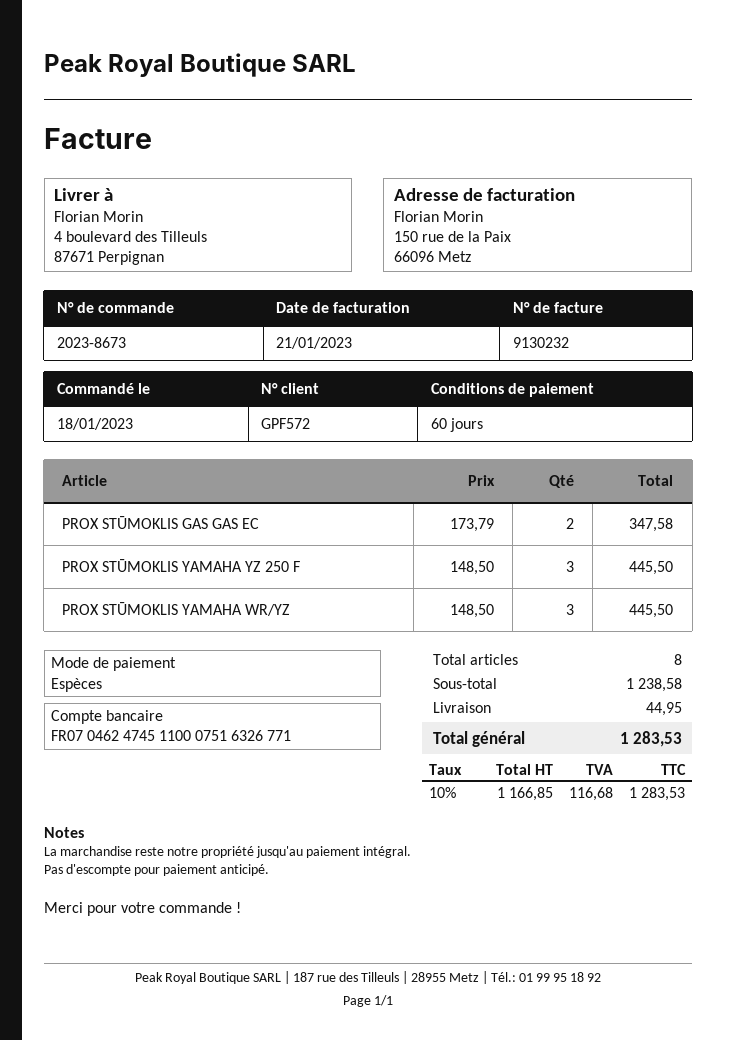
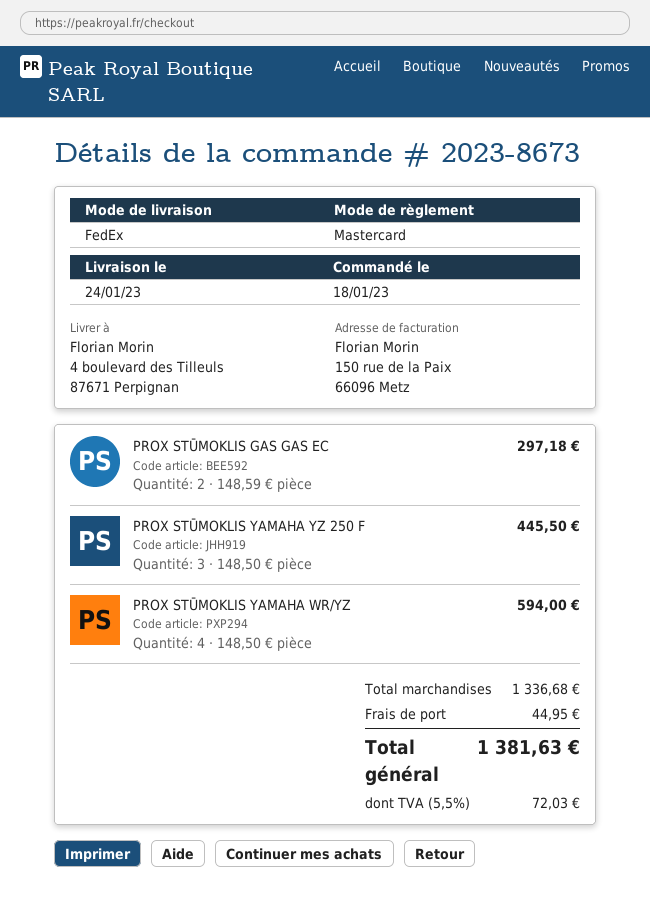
payment method: cash -> Mastercard
PROX STŪMOKLIS GAS GAS EC: 2 x 173.79 = 347.58 -> 2 x 148.59 = 297.18
PROX STŪMOKLIS YAMAHA WR/YZ: 3 x 148.50 = 445.50 -> 4 x 148.50 = 594.00
subtotal: 1238.58 -> 1336.68
tax: 10% = 116.68 -> 5.5% = 72.03
total: 1283.53 -> 1381.63

